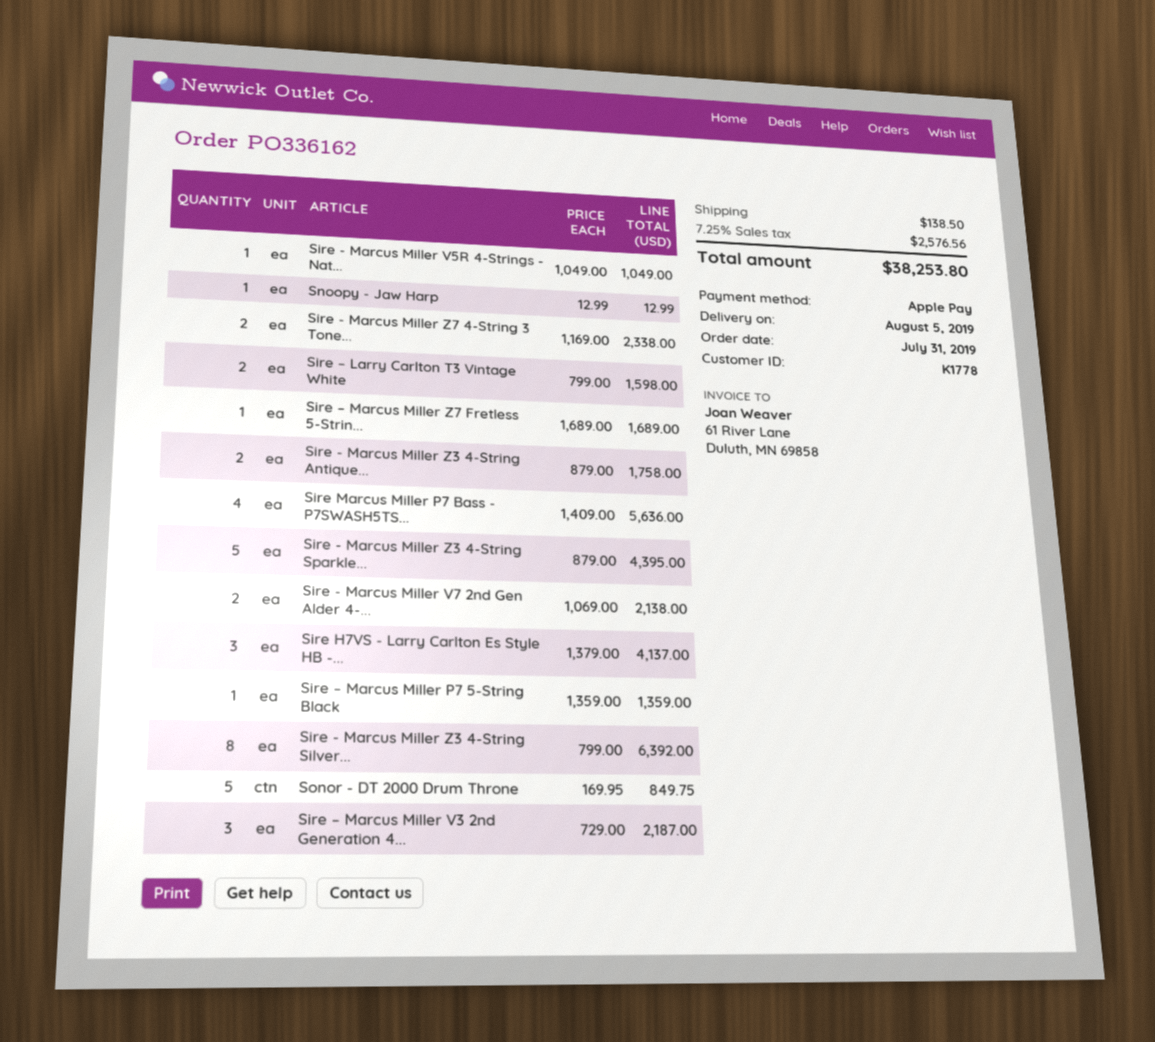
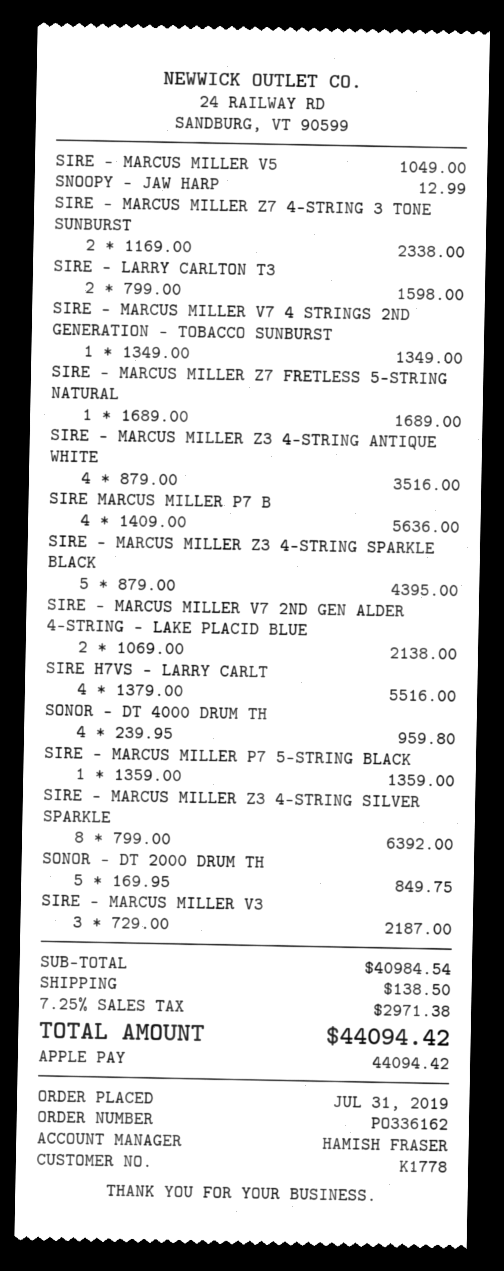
Sire - Marcus Miller Z3 4-String Antique...: 2 x 879.00 = 1758.00 -> 4 x 879.00 = 3516.00
Sire H7VS - Larry Carlton Es Style HB -...: 3 x 1379.00 = 4137.00 -> 4 x 1379.00 = 5516.00
SIRE - MARCUS MILLER V7 4 STRINGS 2ND GENERATION - TOBACCO SUNBURST: none -> 1 x 1349.00 = 1349.00
SONOR - DT 4000 DRUM TH: none -> 4 x 239.95 = 959.80
tax: 7.25% = 2576.56 -> 7.25% = 2971.38
total: 38253.80 -> 44094.42

